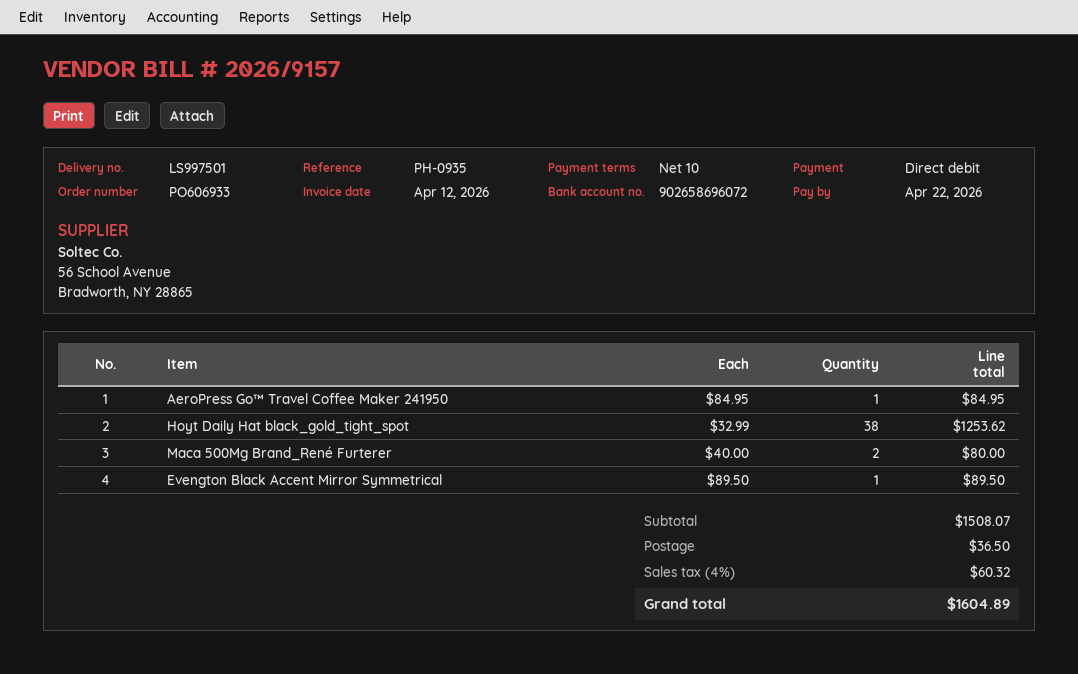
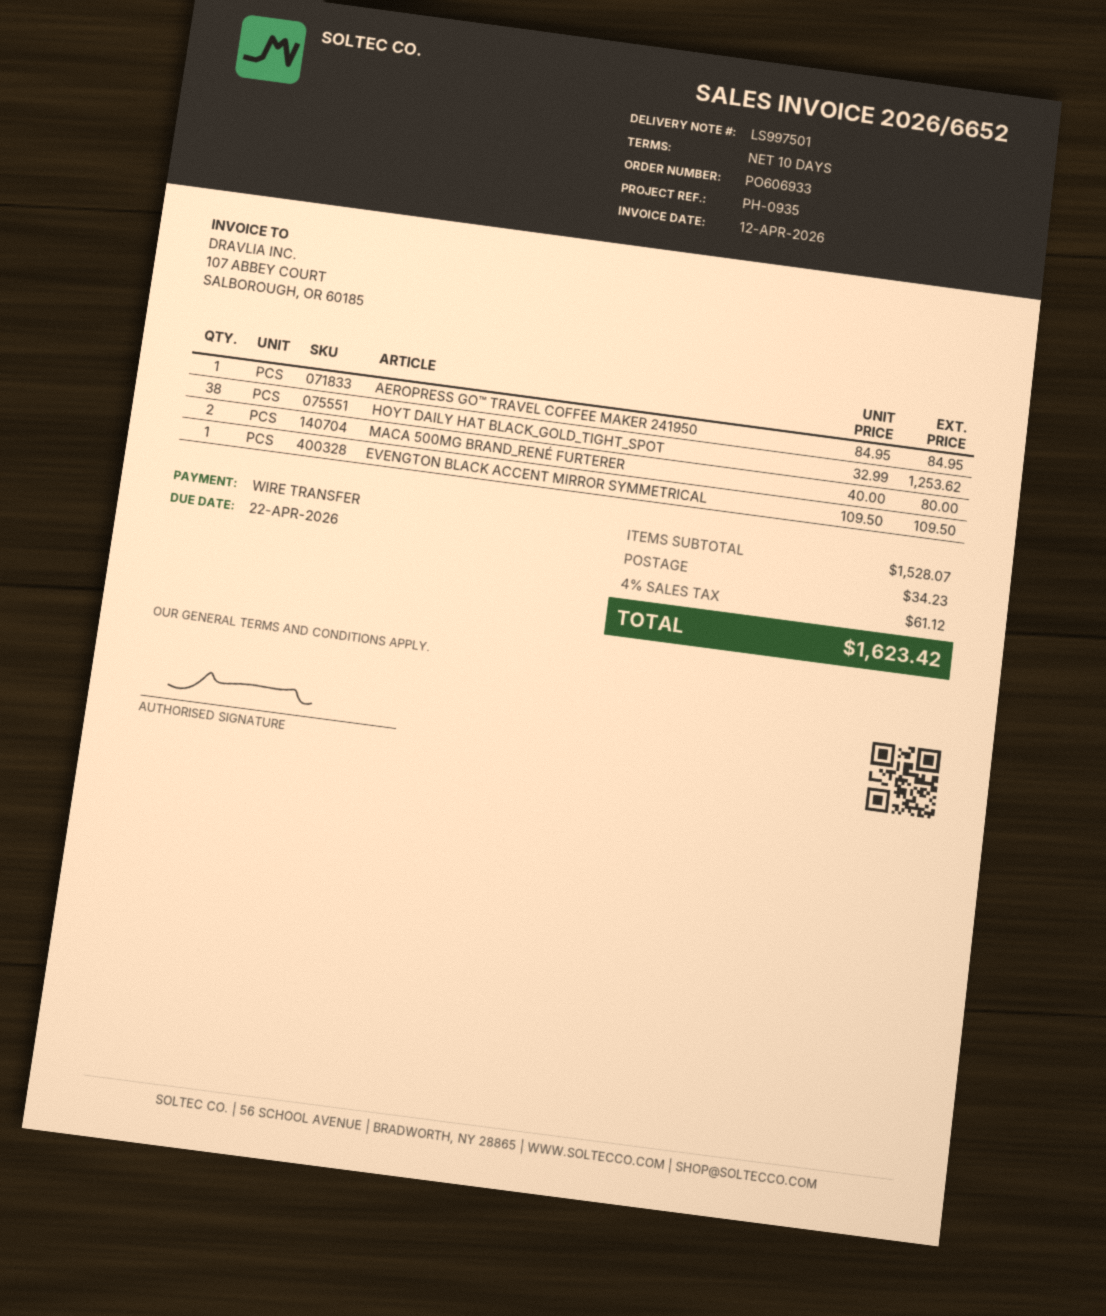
invoice number: 2026/9157 -> 2026/6652
payment method: direct debit -> bank transfer
Evengton Black Accent Mirror Symmetrical: 1 x 89.50 = 89.50 -> 1 x 109.50 = 109.50
subtotal: 1508.07 -> 1528.07
shipping: 36.50 -> 34.23
tax: 4% = 60.32 -> 4% = 61.12
total: 1604.89 -> 1623.42

